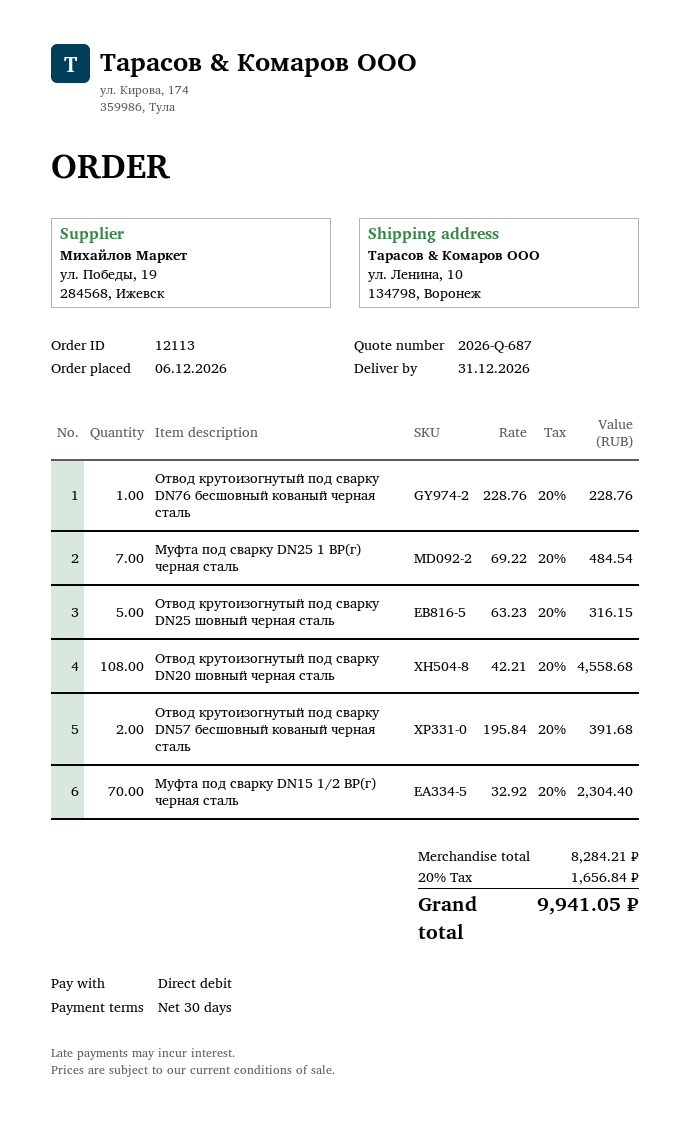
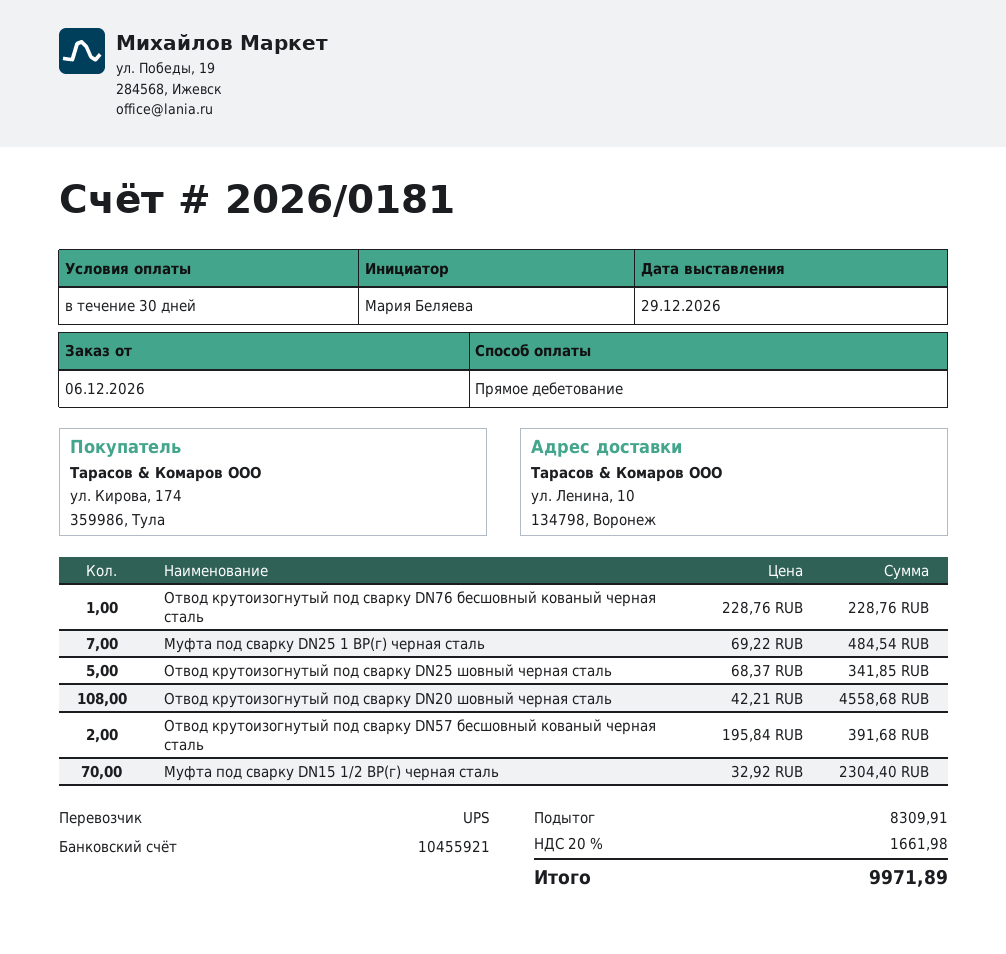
Отвод крутоизогнутый под сварку DN25 шовный черная сталь: 5 x 63.23 = 316.15 -> 5 x 68.37 = 341.85
subtotal: 8284.21 -> 8309.91
tax: 20% = 1656.84 -> 20% = 1661.98
total: 9941.05 -> 9971.89

